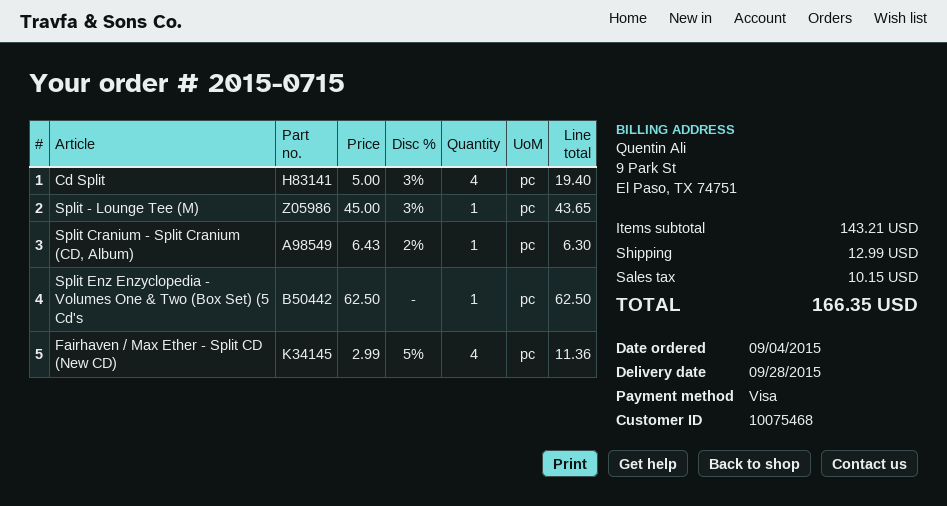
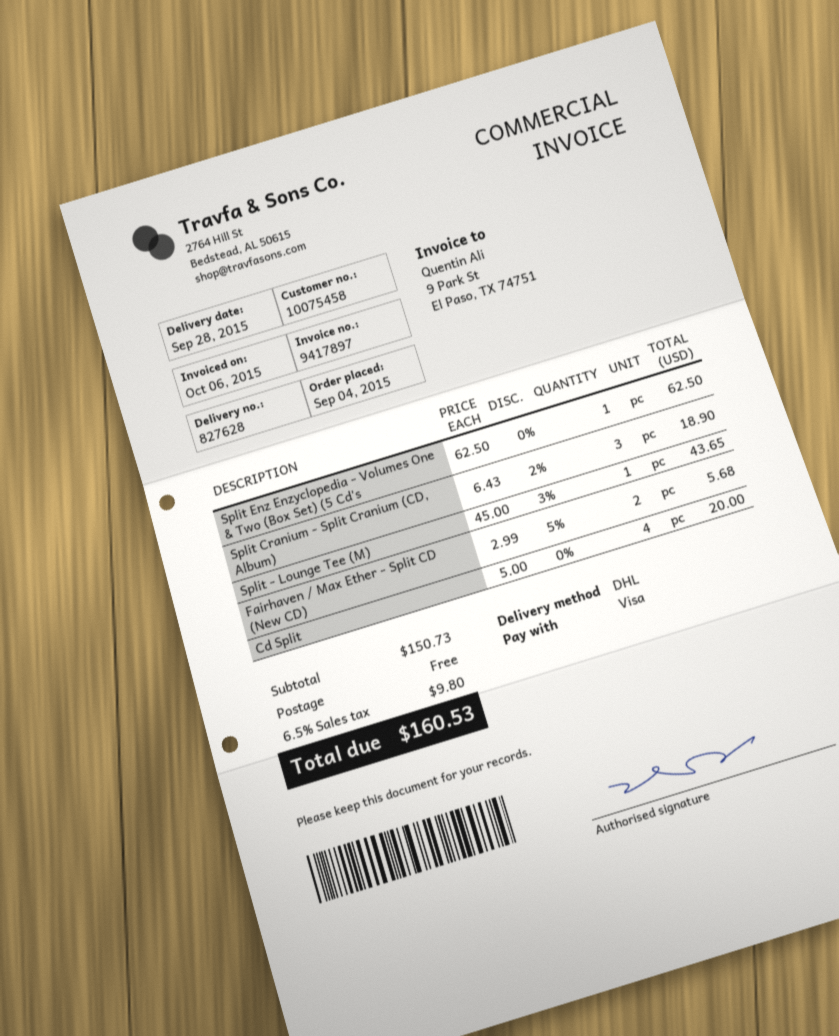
customer number: 10075468 -> 10075458
Cd Split: 4 x 5.00 - 3% = 19.40 -> 4 x 5.00 = 20.00
Split Cranium - Split Cranium (CD, Album): 1 x 6.43 - 2% = 6.30 -> 3 x 6.43 - 2% = 18.90
Fairhaven / Max Ether - Split CD (New CD): 4 x 2.99 - 5% = 11.36 -> 2 x 2.99 - 5% = 5.68
subtotal: 143.21 -> 150.73
shipping: 12.99 -> 0.00
tax: 10.15 -> 9.80
total: 166.35 -> 160.53

